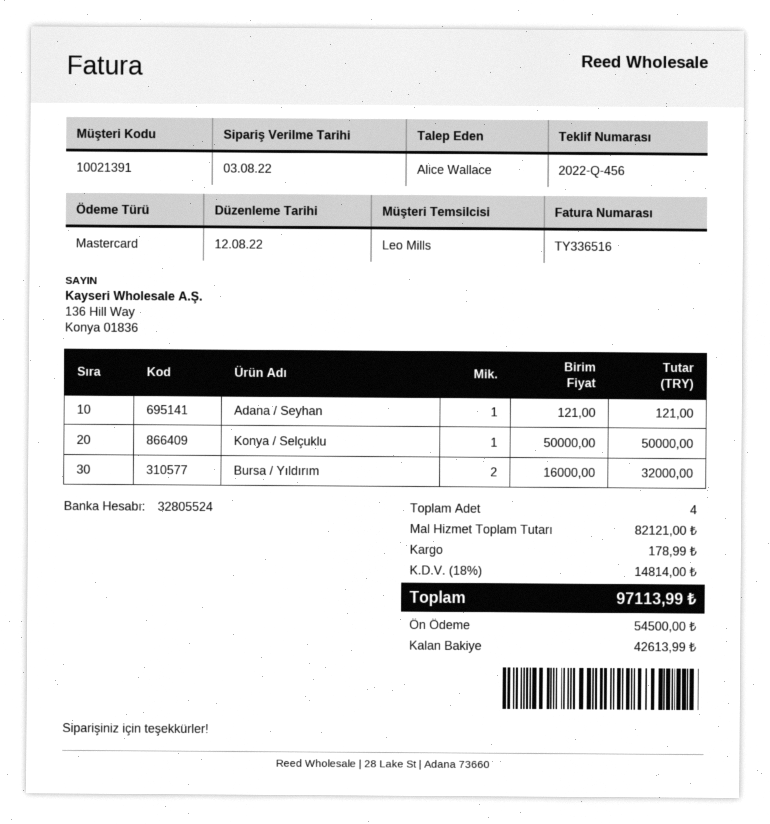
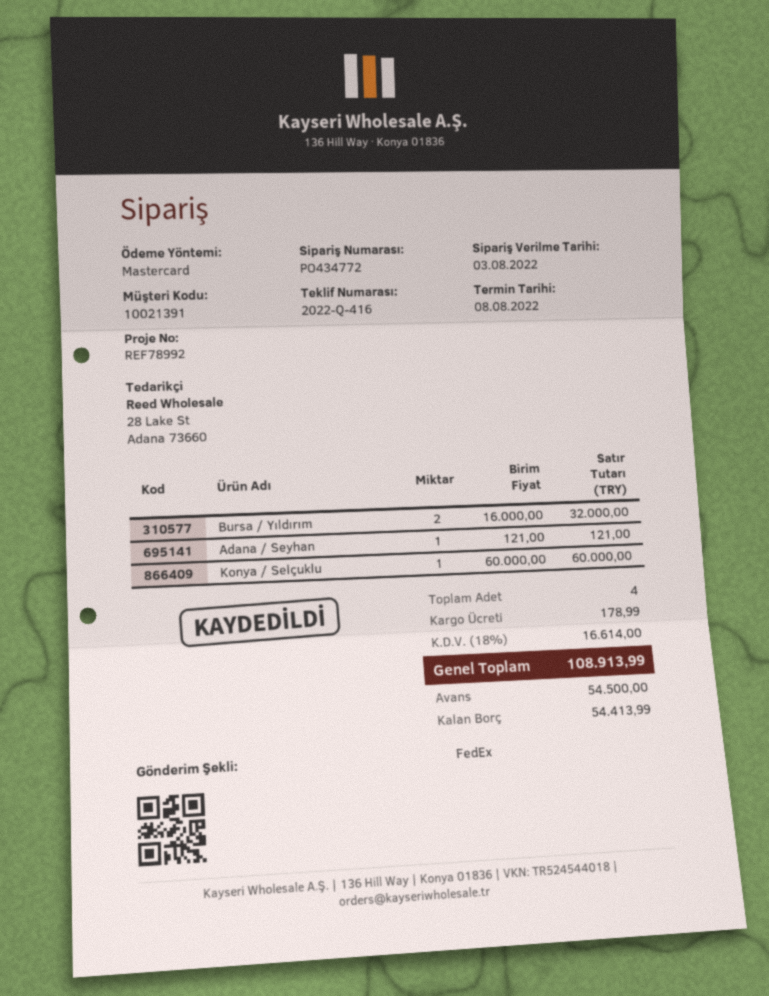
quote number: 2022-Q-456 -> 2022-Q-416
Konya / Selçuklu: 1 x 50000.00 = 50000.00 -> 1 x 60000.00 = 60000.00
tax: 18% = 14814.00 -> 18% = 16614.00
total: 97113.99 -> 108913.99
balance: 42613.99 -> 54413.99

